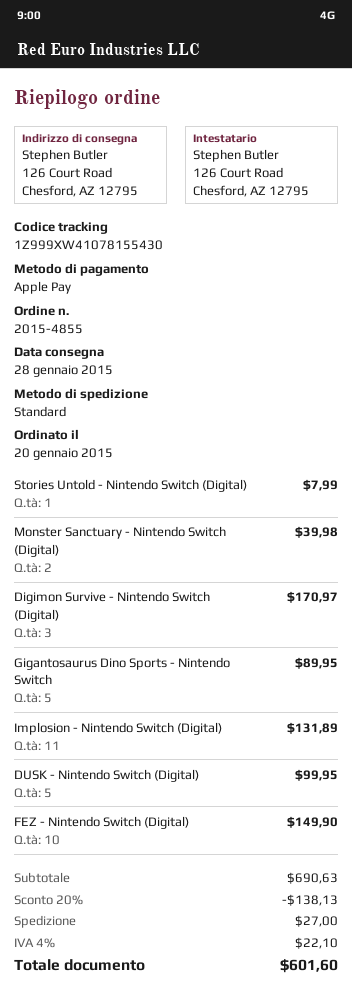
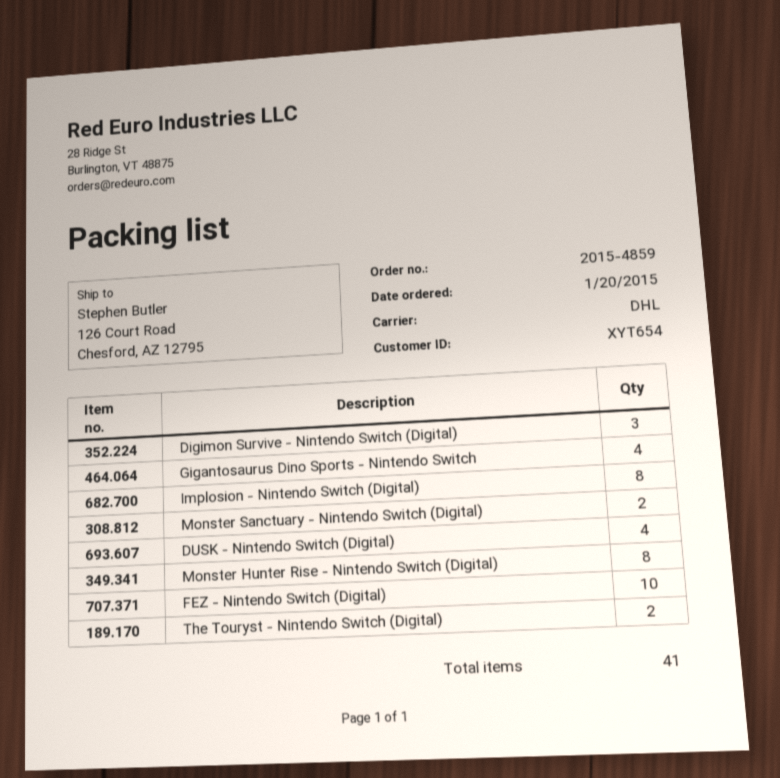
order number: 2015-4855 -> 2015-4859
shipping method: standard -> DHL
Stories Untold - Nintendo Switch (Digital): 1 -> none
Gigantosaurus Dino Sports - Nintendo Switch: 5 -> 4
Implosion - Nintendo Switch (Digital): 11 -> 8
DUSK - Nintendo Switch (Digital): 5 -> 4
Monster Hunter Rise - Nintendo Switch (Digital): none -> 8
The Touryst - Nintendo Switch (Digital): none -> 2

